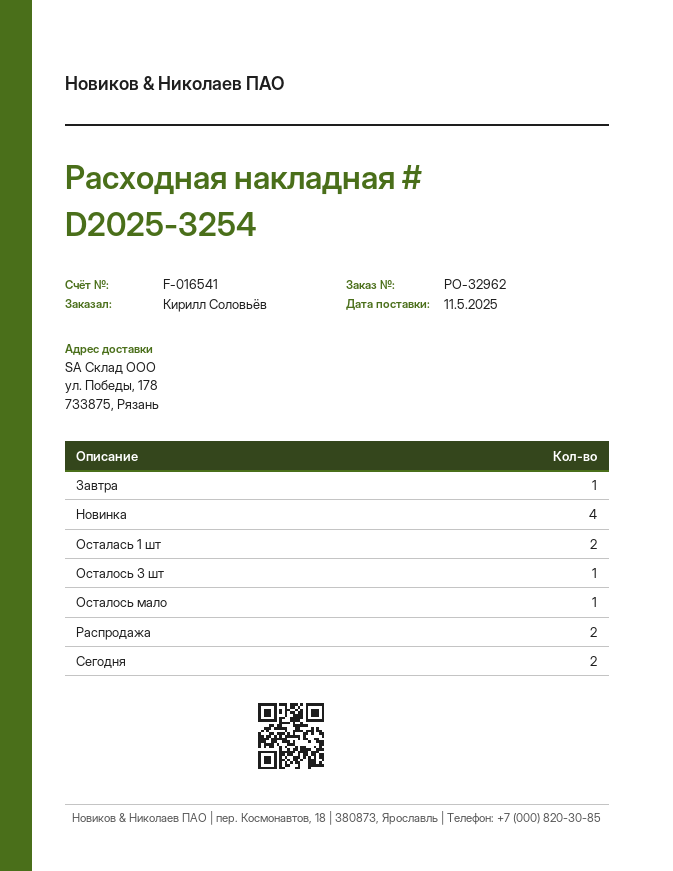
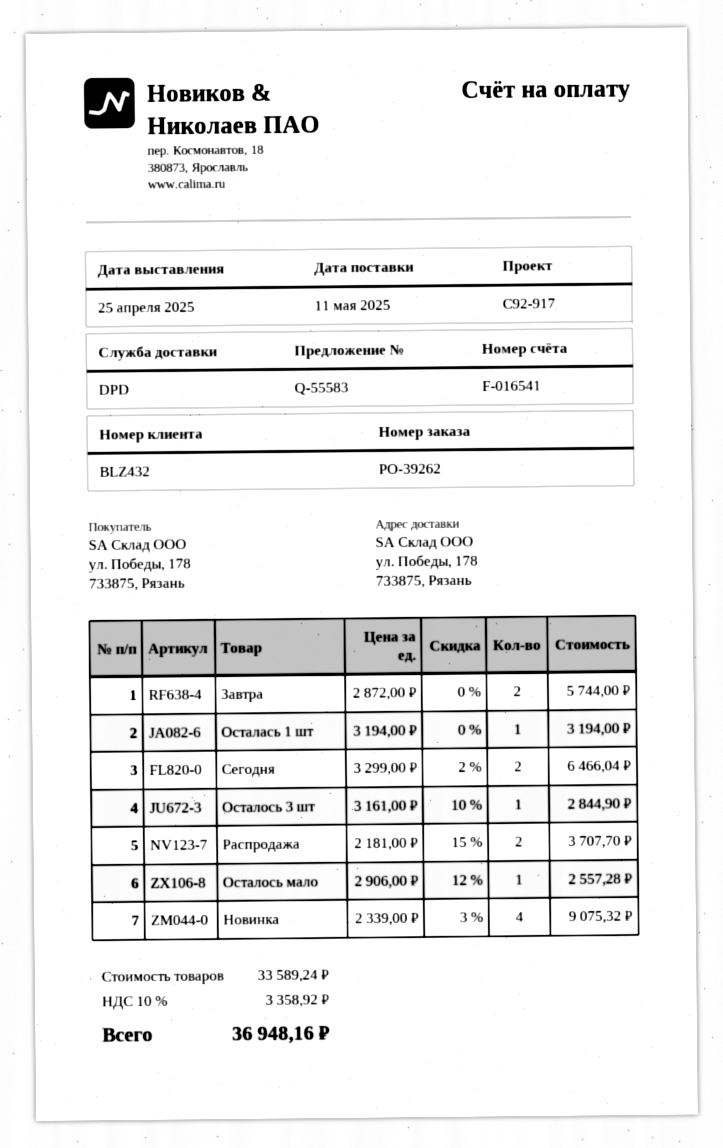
order number: PO-32962 -> PO-39262
Завтра: 1 -> 2
Осталась 1 шт: 2 -> 1

